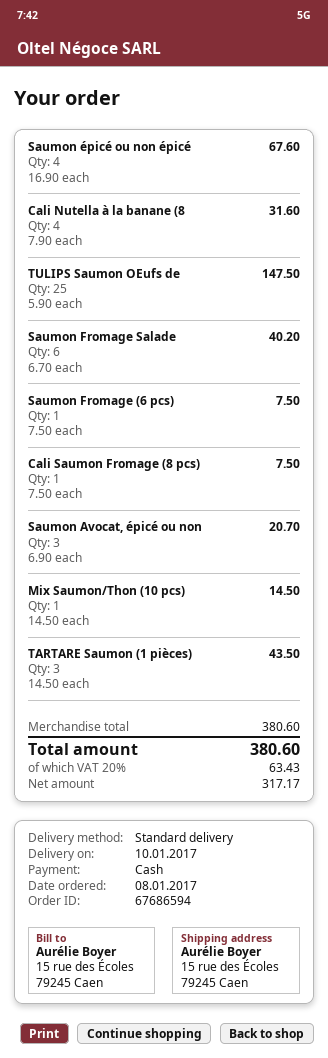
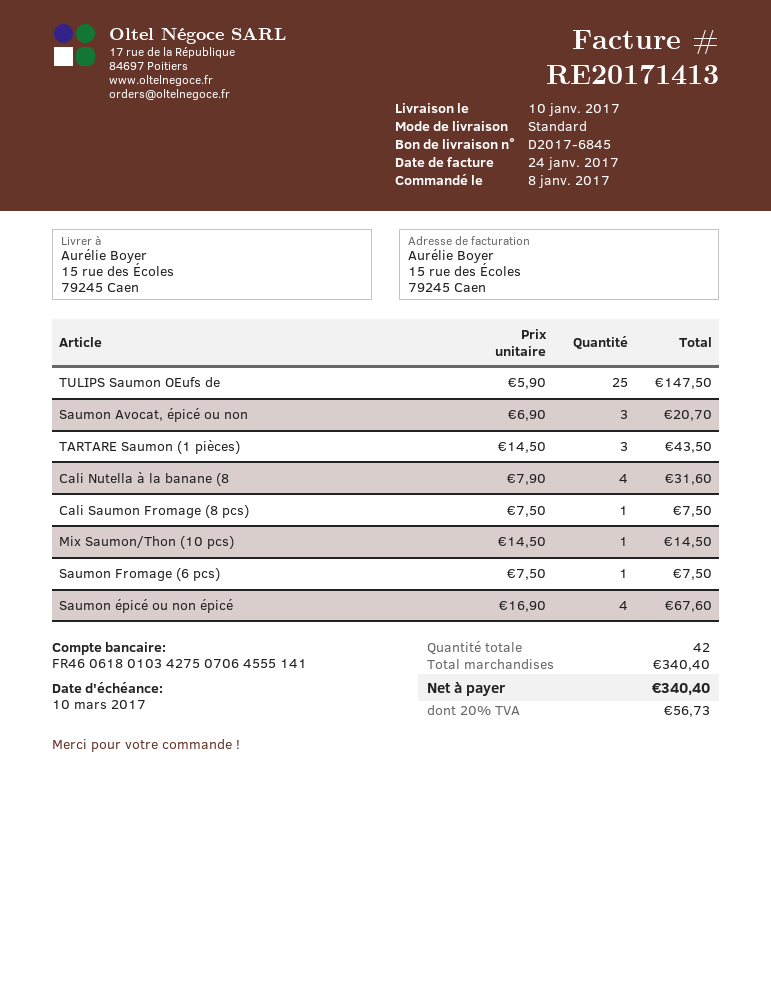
Saumon Fromage Salade: 6 x 6.70 = 40.20 -> none
subtotal: 380.60 -> 340.40
tax: 20% = 63.43 -> 20% = 56.73
total: 380.60 -> 340.40

